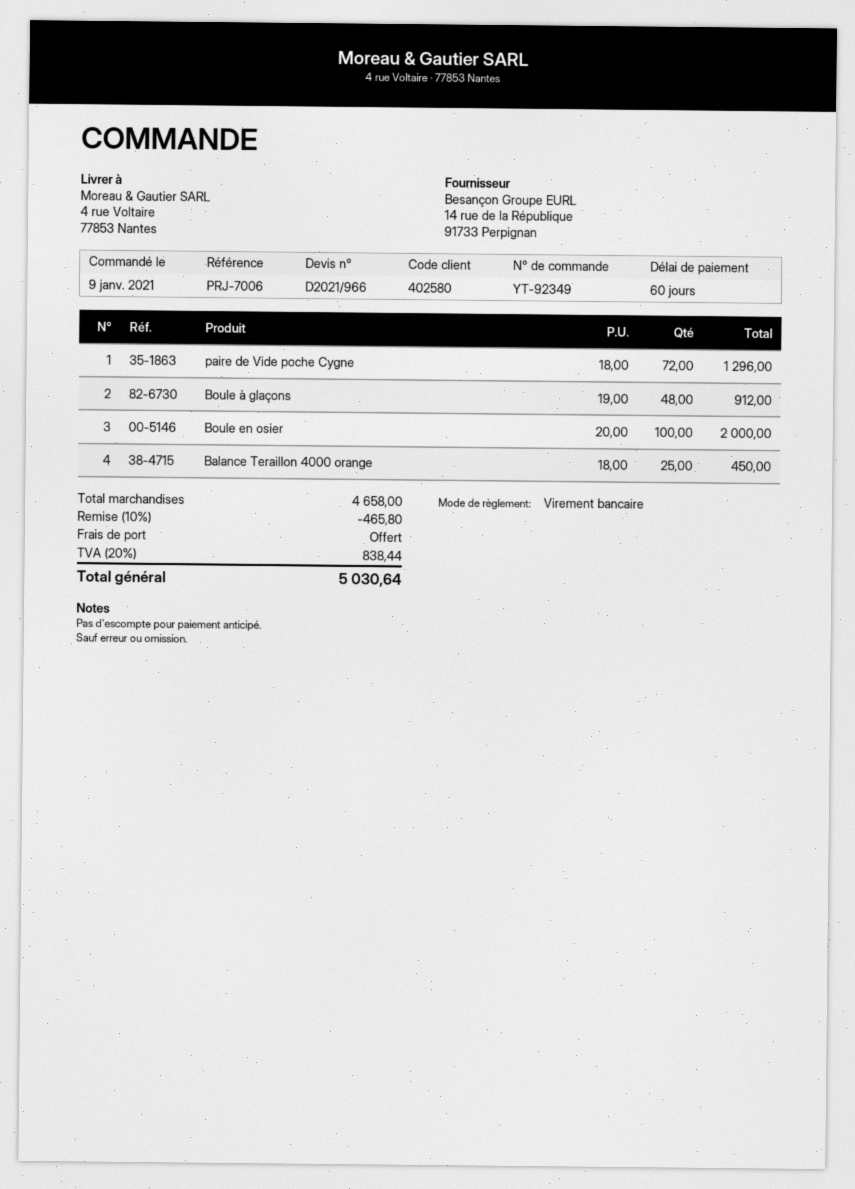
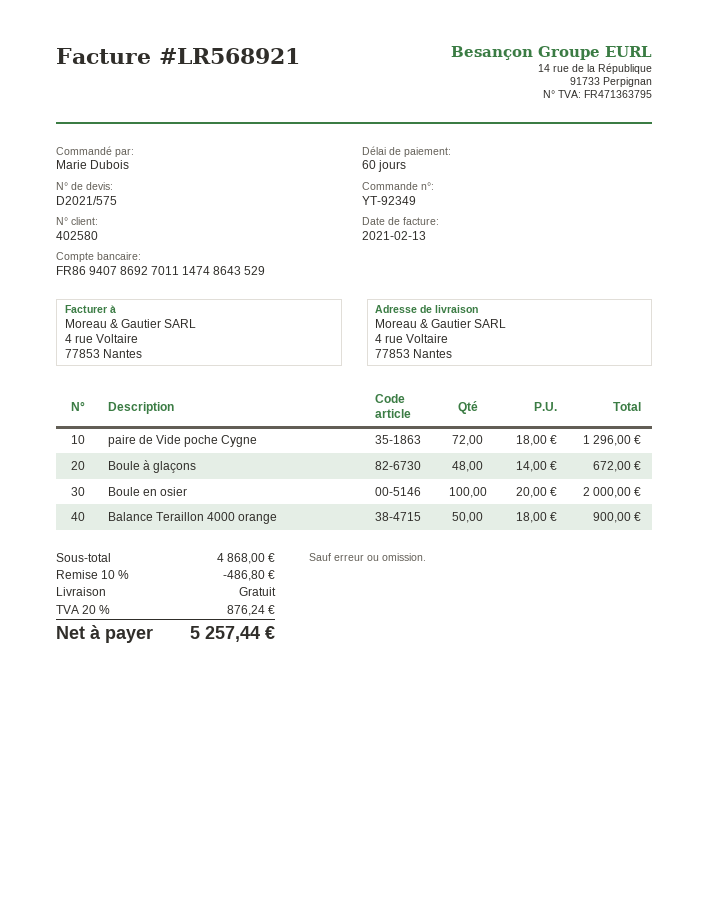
quote number: D2021/966 -> D2021/575
Boule à glaçons: 48 x 19.00 = 912.00 -> 48 x 14.00 = 672.00
Balance Teraillon 4000 orange: 25 x 18.00 = 450.00 -> 50 x 18.00 = 900.00
subtotal: 4658.00 -> 4868.00
discount: 10% = 465.80 -> 10% = 486.80
tax: 20% = 838.44 -> 20% = 876.24
total: 5030.64 -> 5257.44

